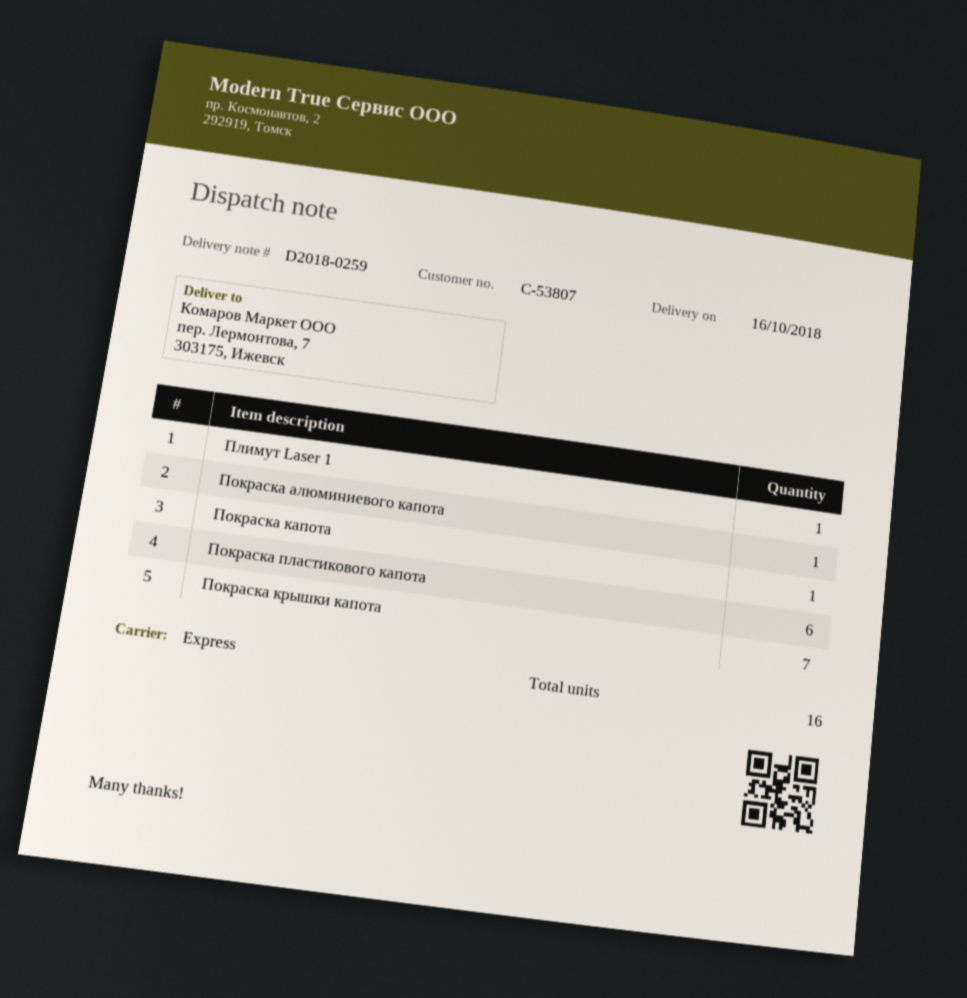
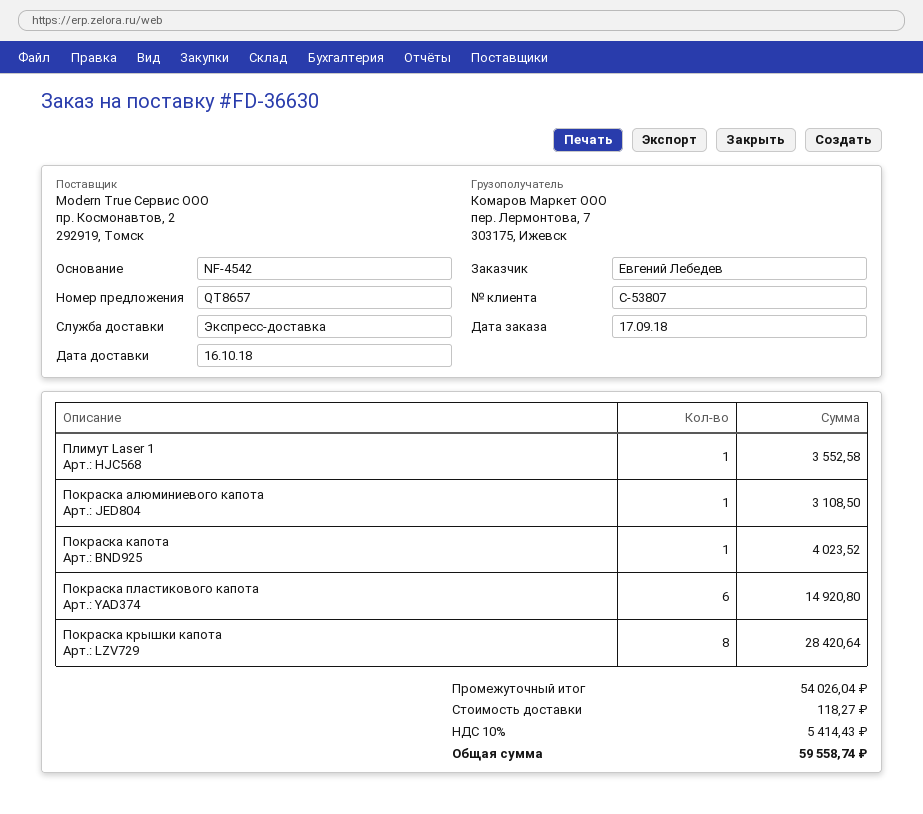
Покраска крышки капота: 7 -> 8

